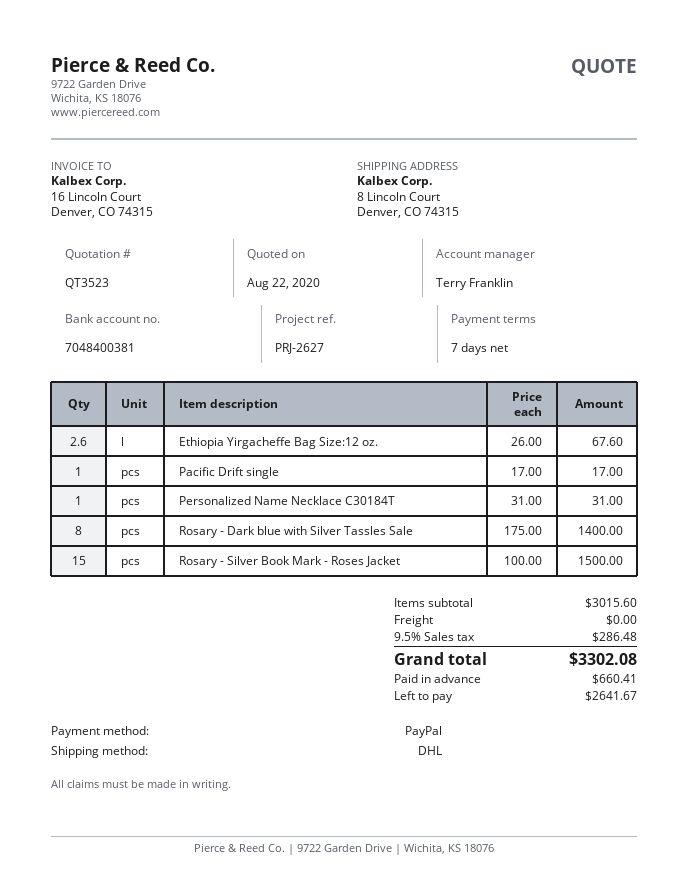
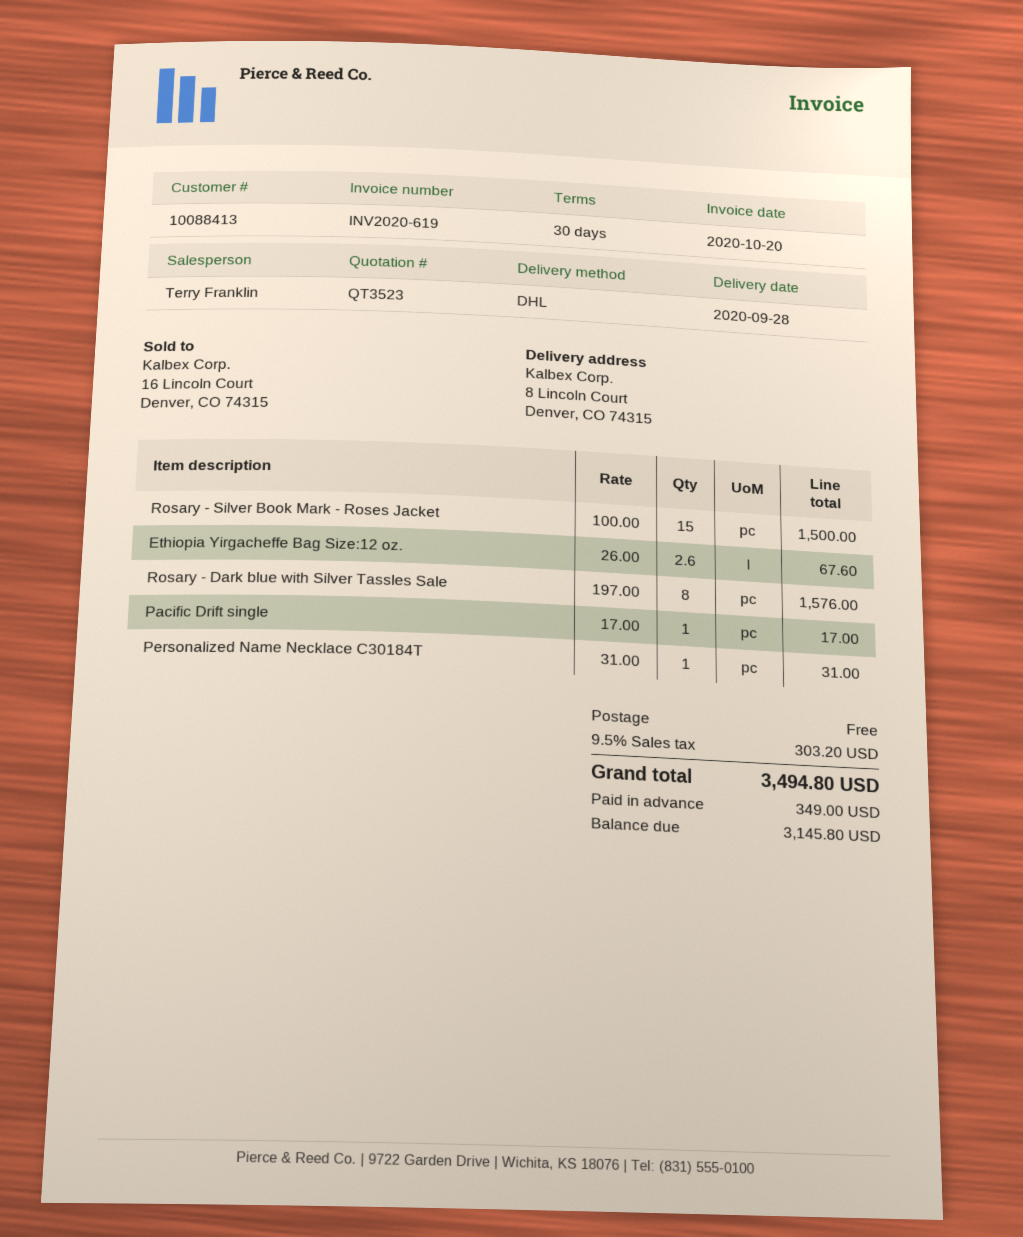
payment terms: 7 days -> 30 days
Rosary - Dark blue with Silver Tassles Sale: 8 x 175.00 = 1400.00 -> 8 x 197.00 = 1576.00
tax: 9.5% = 286.48 -> 9.5% = 303.20
total: 3302.08 -> 3494.80
deposit: 660.41 -> 349.00
balance: 2641.67 -> 3145.80

